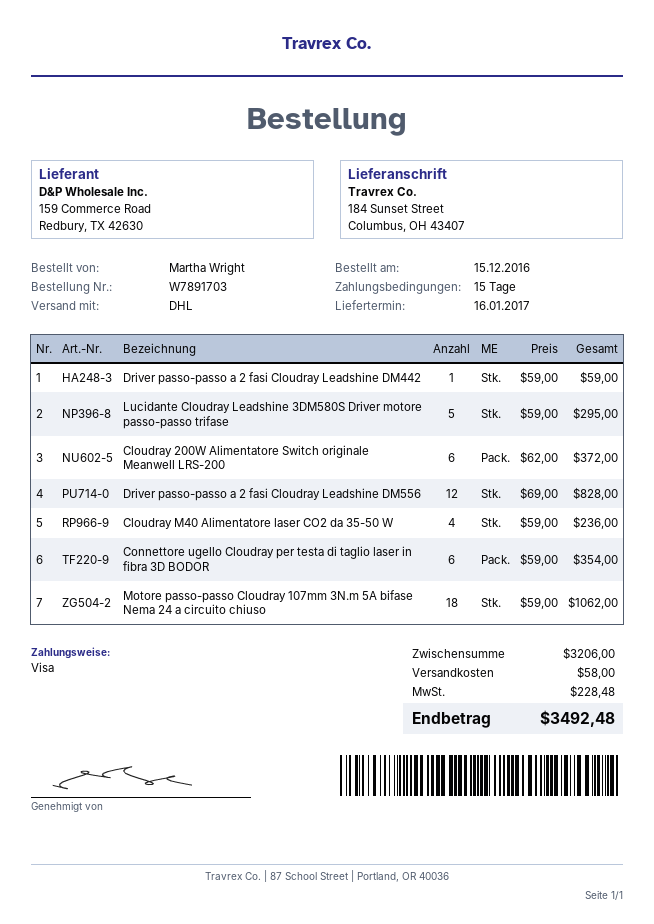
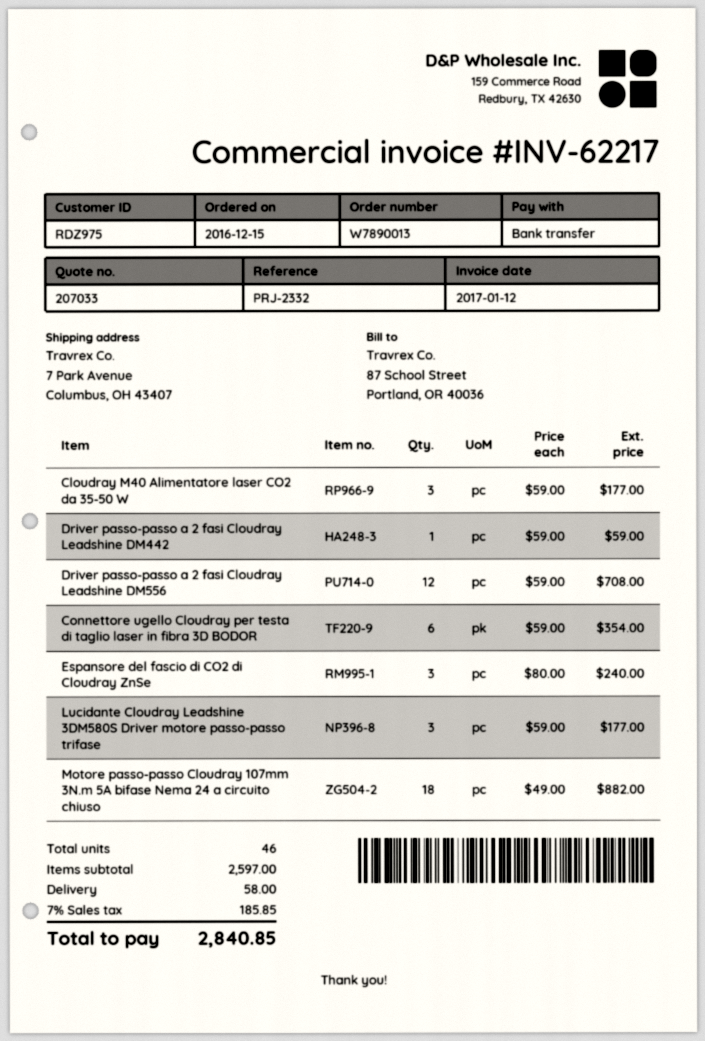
order number: W7891703 -> W7890013
payment method: Visa -> bank transfer
ship to: 184 Sunset Street, Columbus, OH 43407 -> 7 Park Avenue, Columbus, OH 43407
Lucidante Cloudray Leadshine 3DM580S Driver motore passo-passo trifase: 5 x 59.00 = 295.00 -> 3 x 59.00 = 177.00
Cloudray 200W Alimentatore Switch originale Meanwell LRS-200: 6 x 62.00 = 372.00 -> none
Driver passo-passo a 2 fasi Cloudray Leadshine DM556: 12 x 69.00 = 828.00 -> 12 x 59.00 = 708.00
Cloudray M40 Alimentatore laser CO2 da 35-50 W: 4 x 59.00 = 236.00 -> 3 x 59.00 = 177.00
Motore passo-passo Cloudray 107mm 3N.m 5A bifase Nema 24 a circuito chiuso: 18 x 59.00 = 1062.00 -> 18 x 49.00 = 882.00
Espansore del fascio di CO2 di Cloudray ZnSe: none -> 3 x 80.00 = 240.00
subtotal: 3206.00 -> 2597.00
tax: 228.48 -> 185.85
total: 3492.48 -> 2840.85

